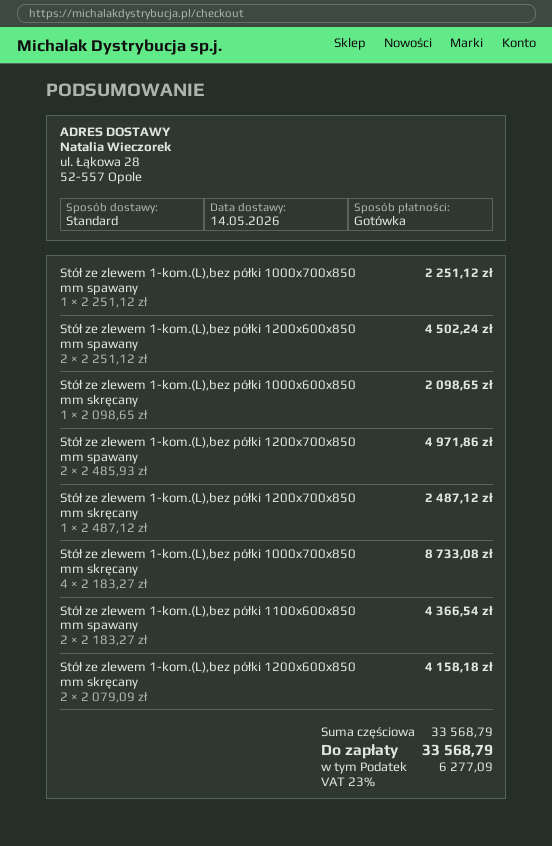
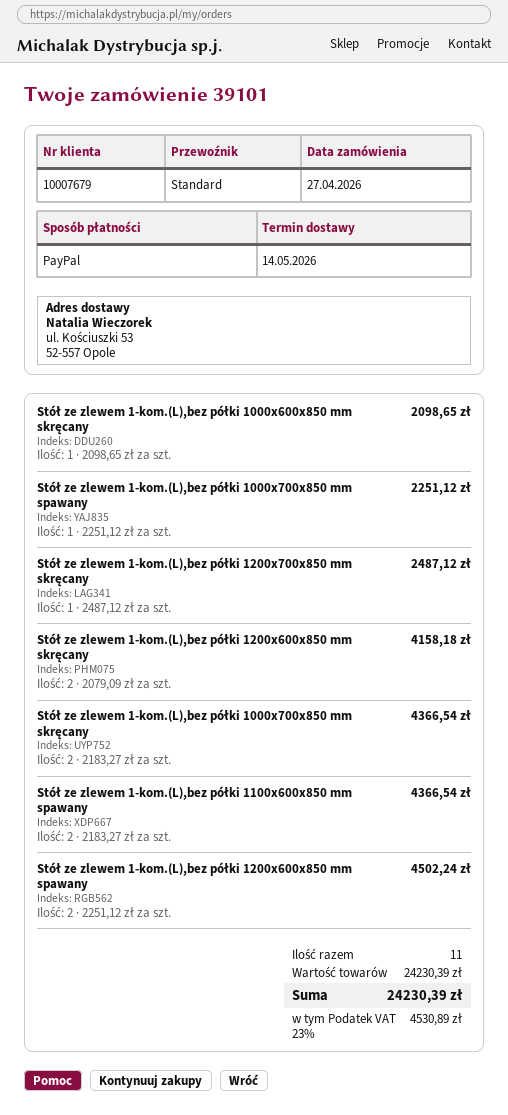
payment method: cash -> PayPal
ship to: ul. Łąkowa 28, 52-557 Opole -> ul. Kościuszki 53, 52-557 Opole
Stół ze zlewem 1-kom.(L),bez półki 1200x700x850 mm spawany: 2 x 2485.93 = 4971.86 -> none
Stół ze zlewem 1-kom.(L),bez półki 1000x700x850 mm skręcany: 4 x 2183.27 = 8733.08 -> 2 x 2183.27 = 4366.54
subtotal: 33568.79 -> 24230.39
tax: 23% = 6277.09 -> 23% = 4530.89
total: 33568.79 -> 24230.39

